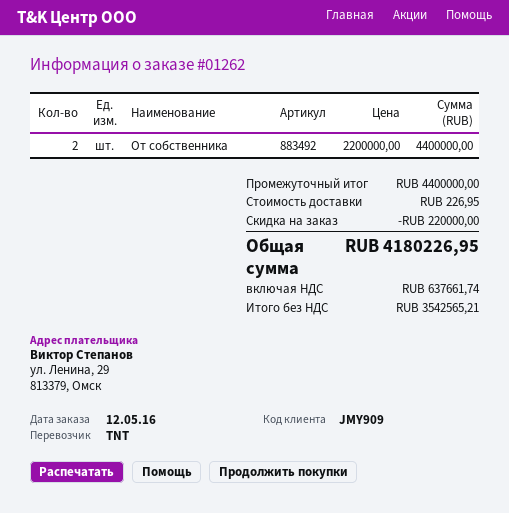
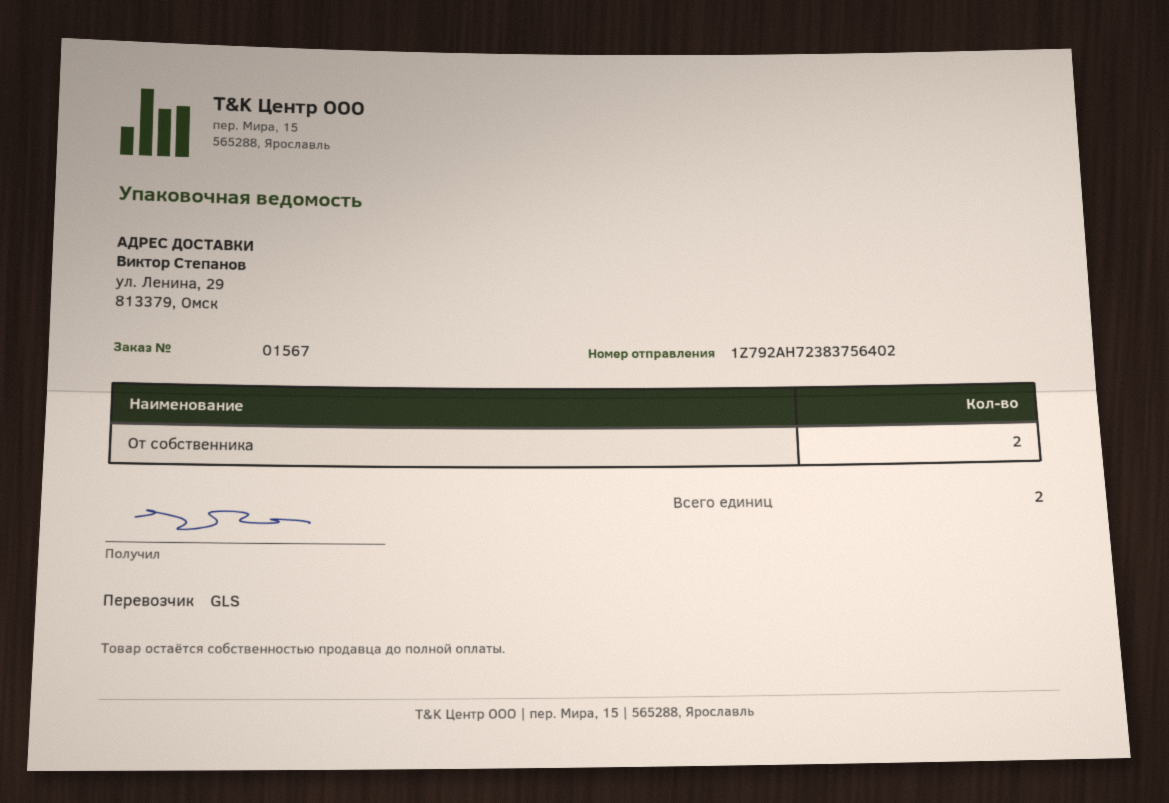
order number: 01262 -> 01567
shipping method: TNT -> GLS

